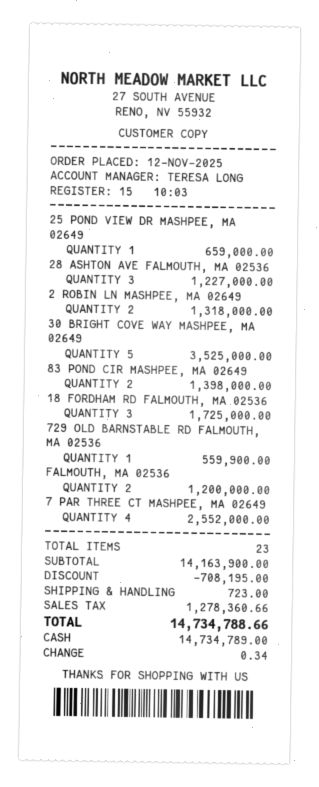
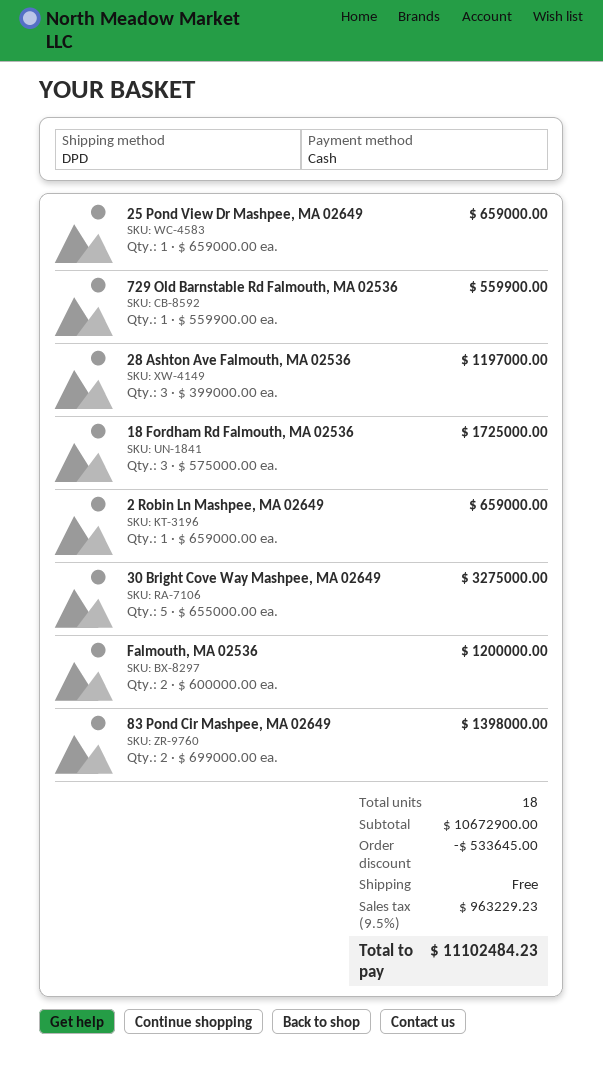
28 ASHTON AVE FALMOUTH, MA 02536: 3 for 1227000.00 -> 3 for 1197000.00
2 ROBIN LN MASHPEE, MA 02649: 2 for 1318000.00 -> 1 for 659000.00
30 BRIGHT COVE WAY MASHPEE, MA 02649: 5 for 3525000.00 -> 5 for 3275000.00
7 PAR THREE CT MASHPEE, MA 02649: 4 for 2552000.00 -> none
total quantity: 23 -> 18
subtotal: 14163900.00 -> 10672900.00
discount: 708195.00 -> 533645.00
shipping: 723.00 -> 0.00
tax: 1278360.66 -> 963229.23
total: 14734788.66 -> 11102484.23

